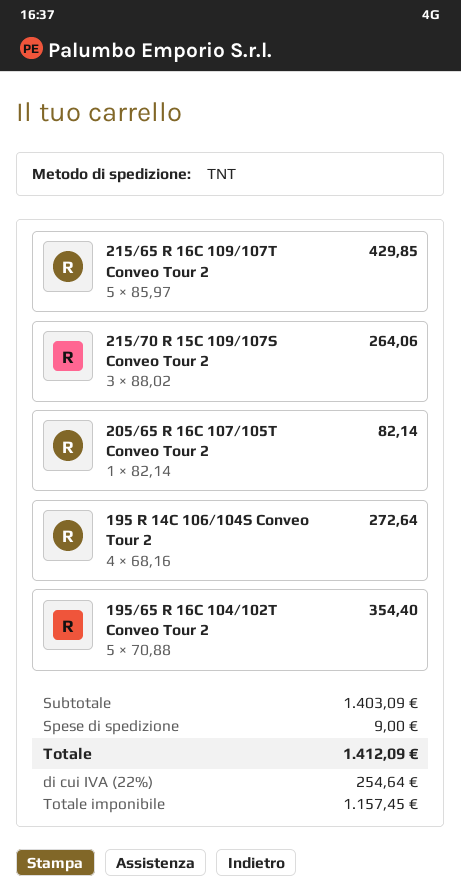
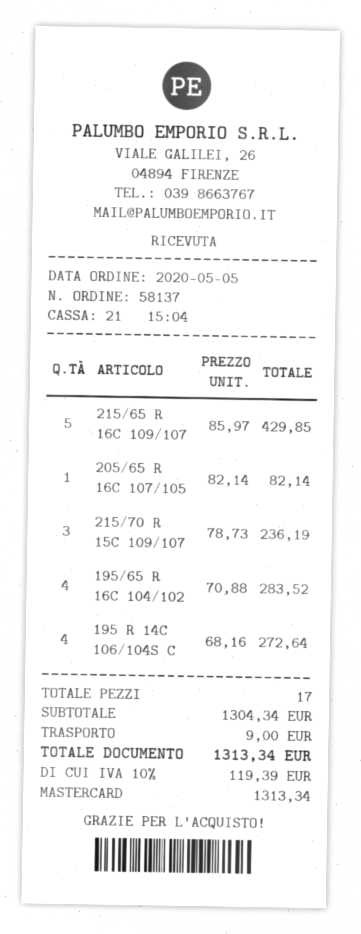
215/70 R 15C 109/107S Conveo Tour 2: 3 x 88.02 = 264.06 -> 3 x 78.73 = 236.19
195/65 R 16C 104/102T Conveo Tour 2: 5 x 70.88 = 354.40 -> 4 x 70.88 = 283.52
subtotal: 1403.09 -> 1304.34
tax: 22% = 254.64 -> 10% = 119.39
total: 1412.09 -> 1313.34

